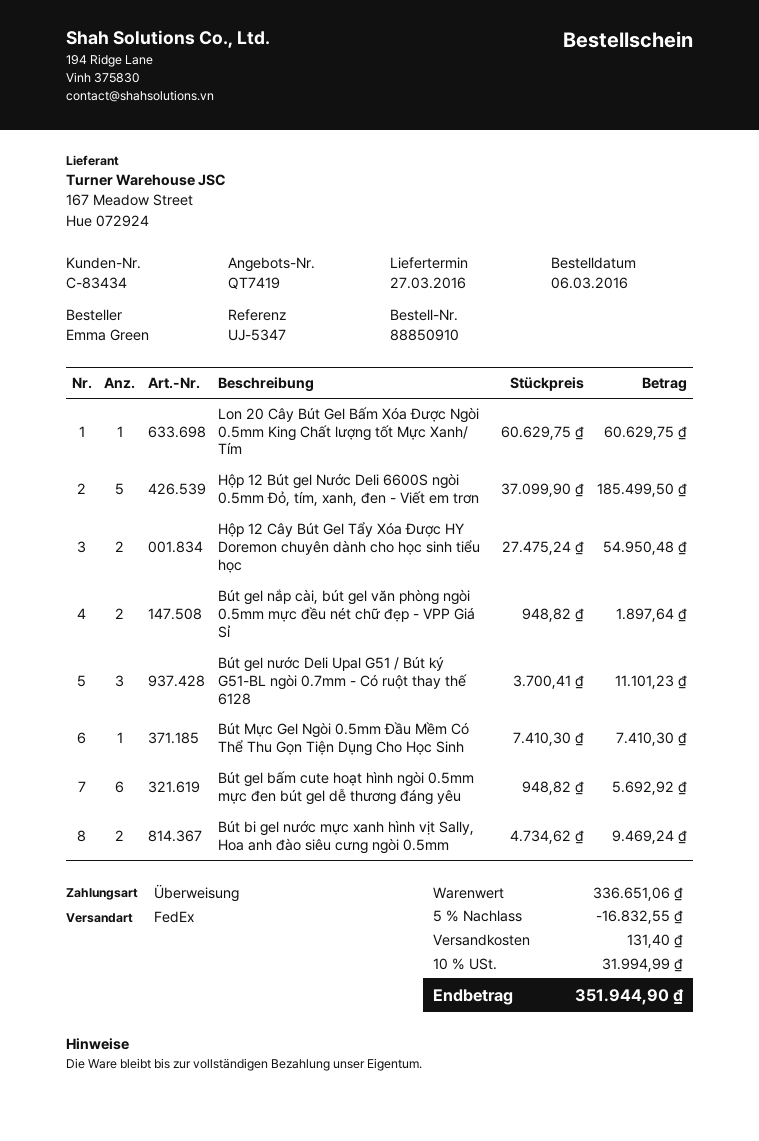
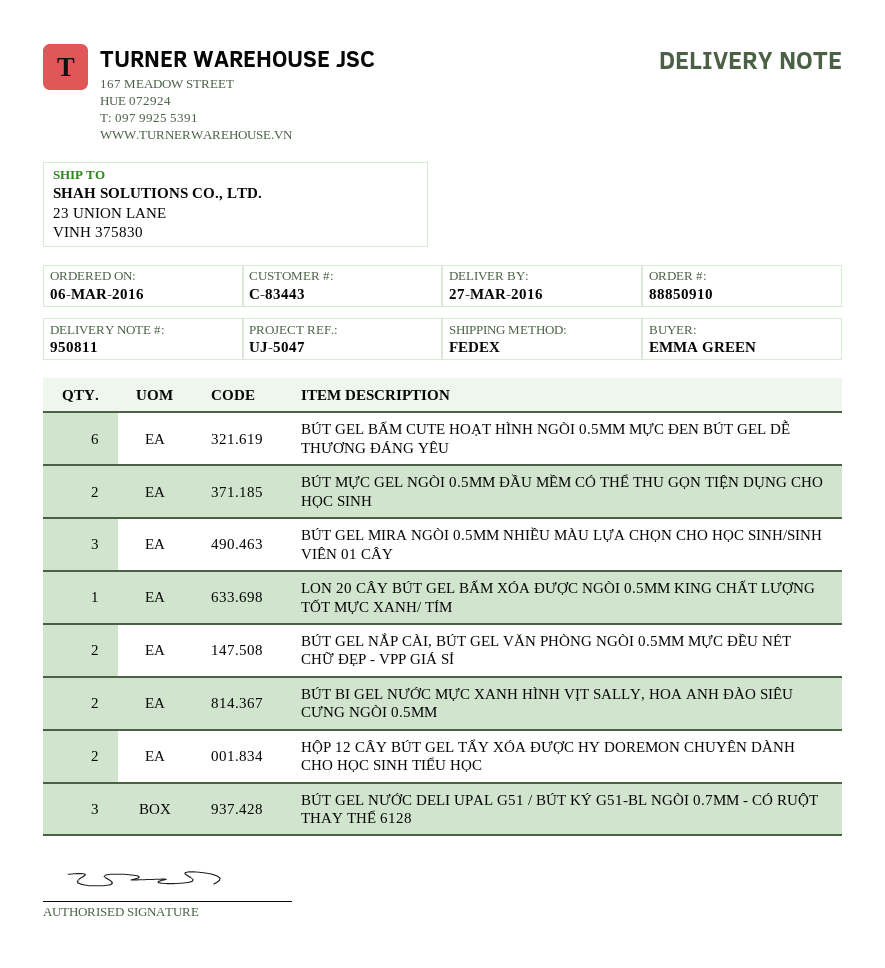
customer number: C-83434 -> C-83443
reference: UJ-5347 -> UJ-5047
Hộp 12 Bút gel Nước Deli 6600S ngòi 0.5mm Đỏ, tím, xanh, đen - Viết em trơn: 5 -> none
Bút Mực Gel Ngòi 0.5mm Đầu Mềm Có Thể Thu Gọn Tiện Dụng Cho Học Sinh: 1 -> 2
BÚT GEL MIRA NGÒI 0.5MM NHIỀU MÀU LỰA CHỌN CHO HỌC SINH/SINH VIÊN 01 CÂY: none -> 3

